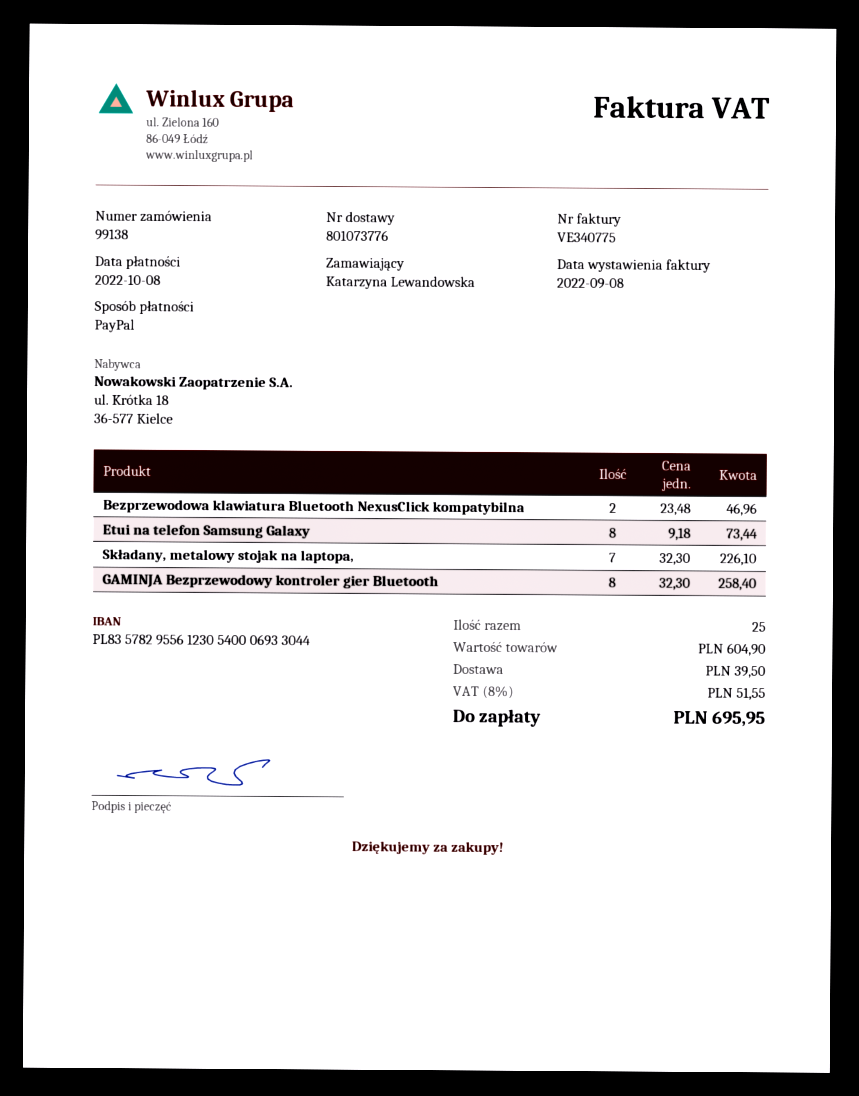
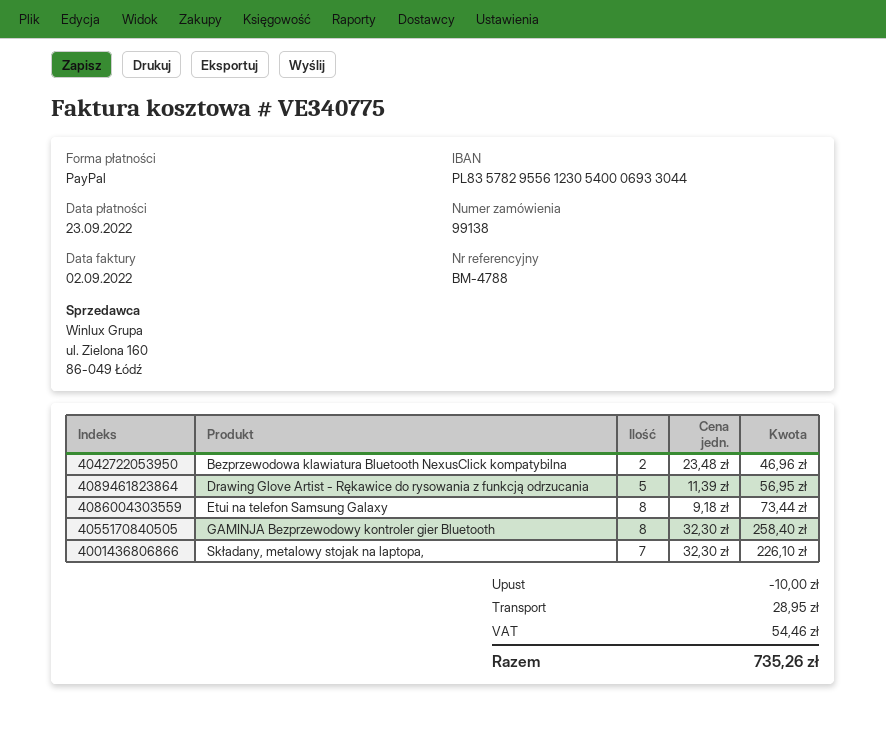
invoice date: 2022-09-08 -> 2022-09-02
due date: 2022-10-08 -> 2022-09-23
Drawing Glove Artist - Rękawice do rysowania z funkcją odrzucania: none -> 5 x 11.39 = 56.95
discount: none -> 10.00
shipping: 39.50 -> 28.95
tax: 51.55 -> 54.46
total: 695.95 -> 735.26

